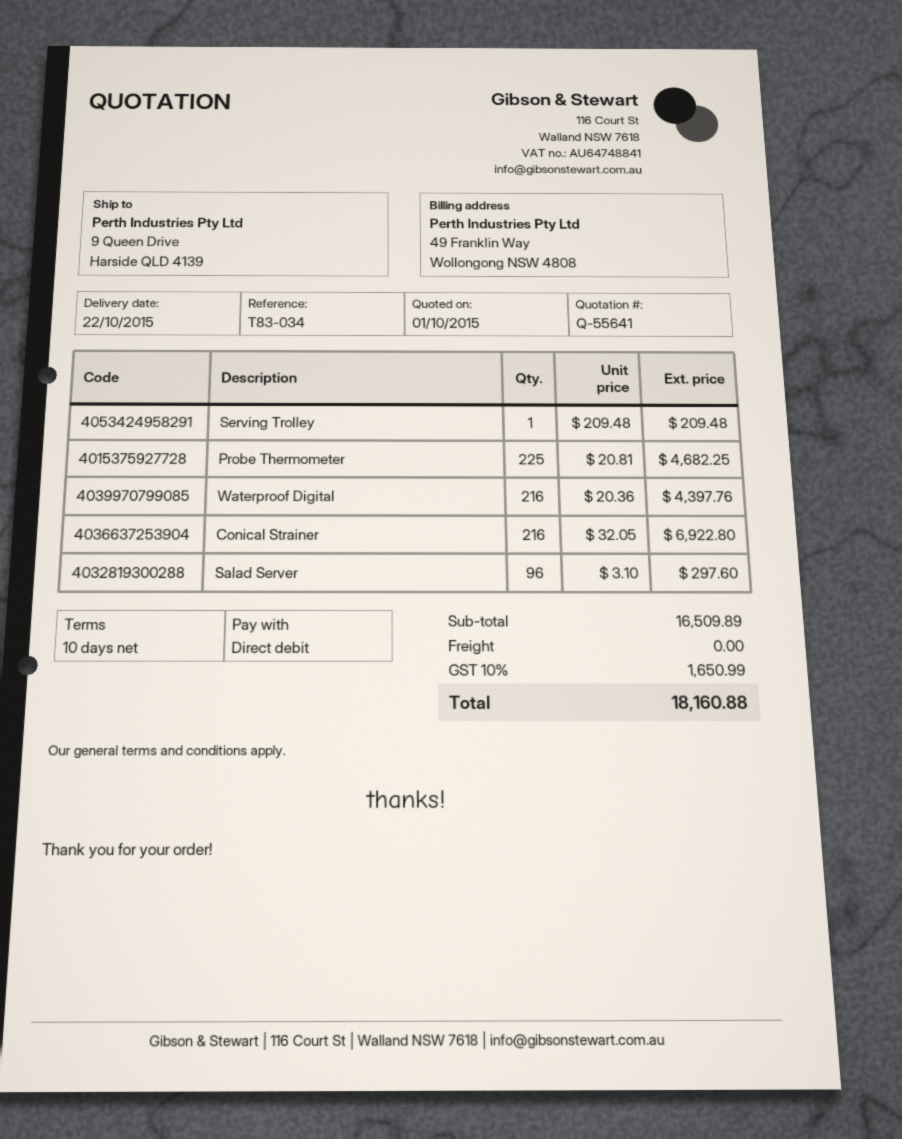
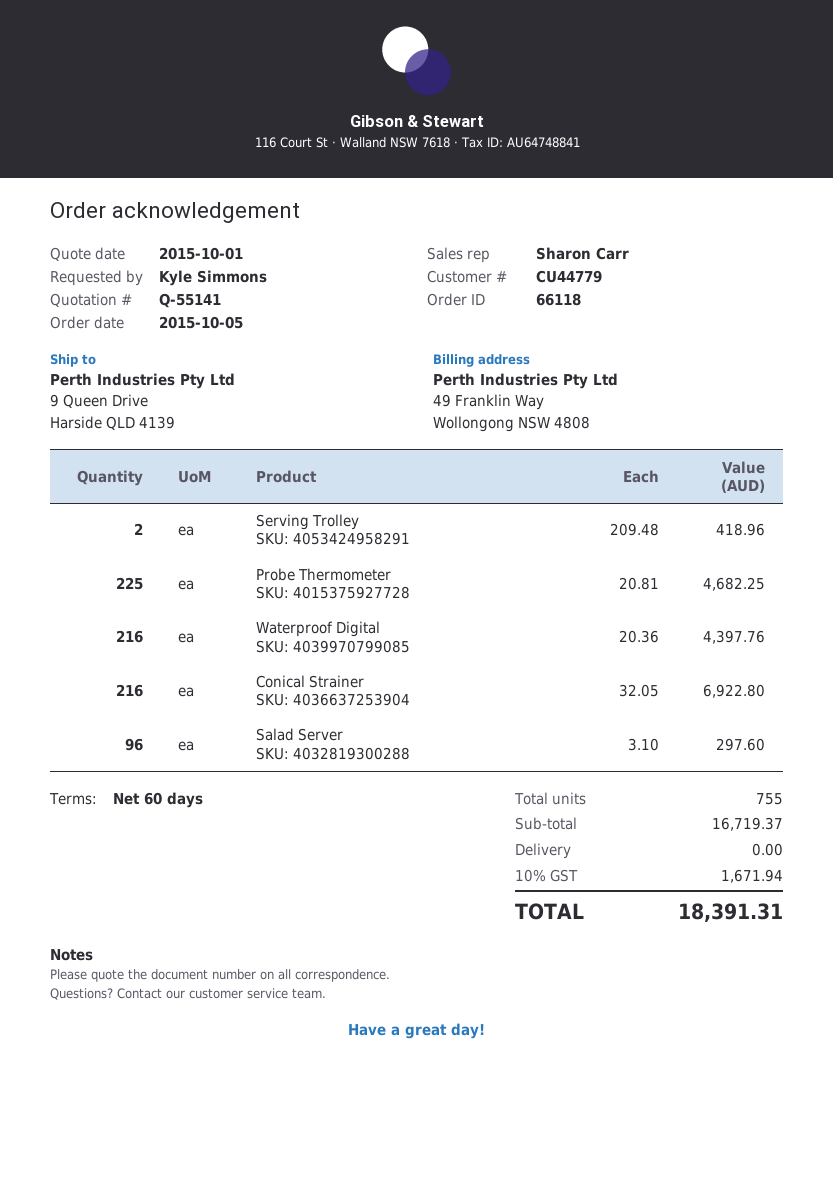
quote number: Q-55641 -> Q-55141
payment terms: 10 days -> 60 days
Serving Trolley: 1 x 209.48 = 209.48 -> 2 x 209.48 = 418.96
subtotal: 16509.89 -> 16719.37
tax: 10% = 1650.99 -> 10% = 1671.94
total: 18160.88 -> 18391.31

